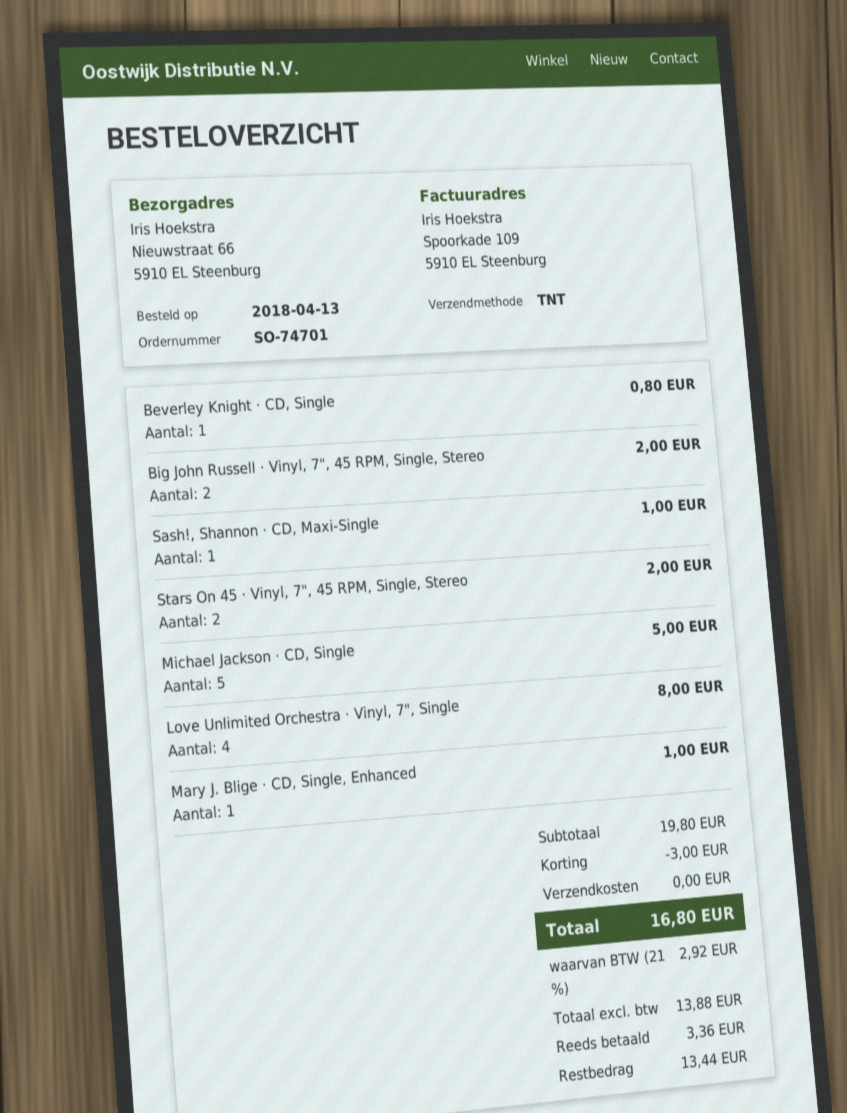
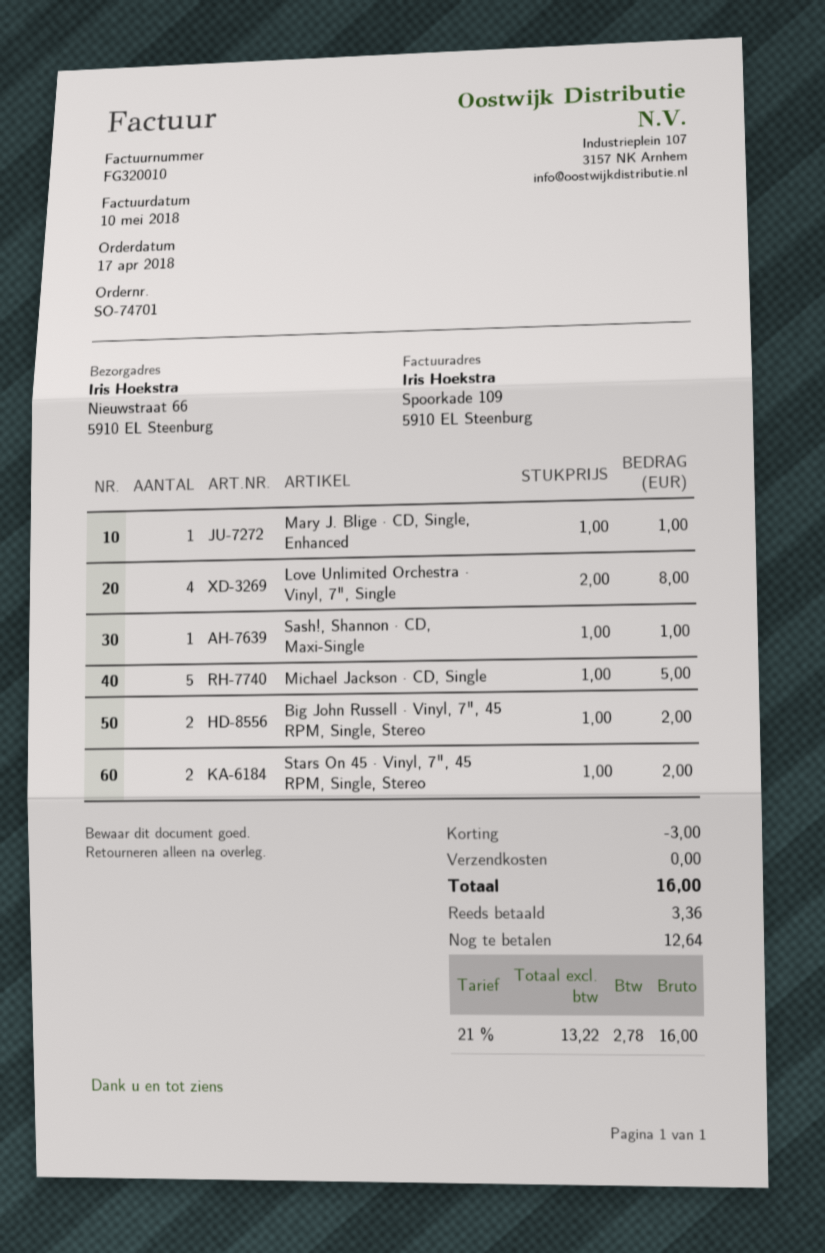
order date: 2018-04-13 -> 2018-04-17
Beverley Knight · CD, Single: 1 for 0.80 -> none
net: 13.88 -> 13.22
tax: 21% = 2.92 -> 21% = 2.78
total: 16.80 -> 16.00
balance: 13.44 -> 12.64

